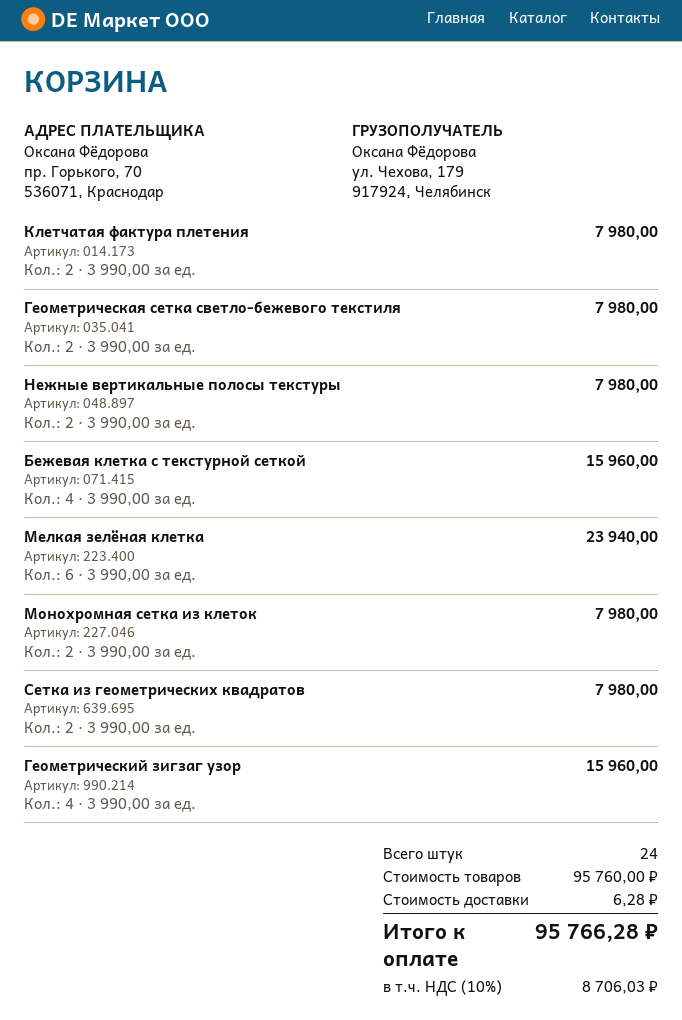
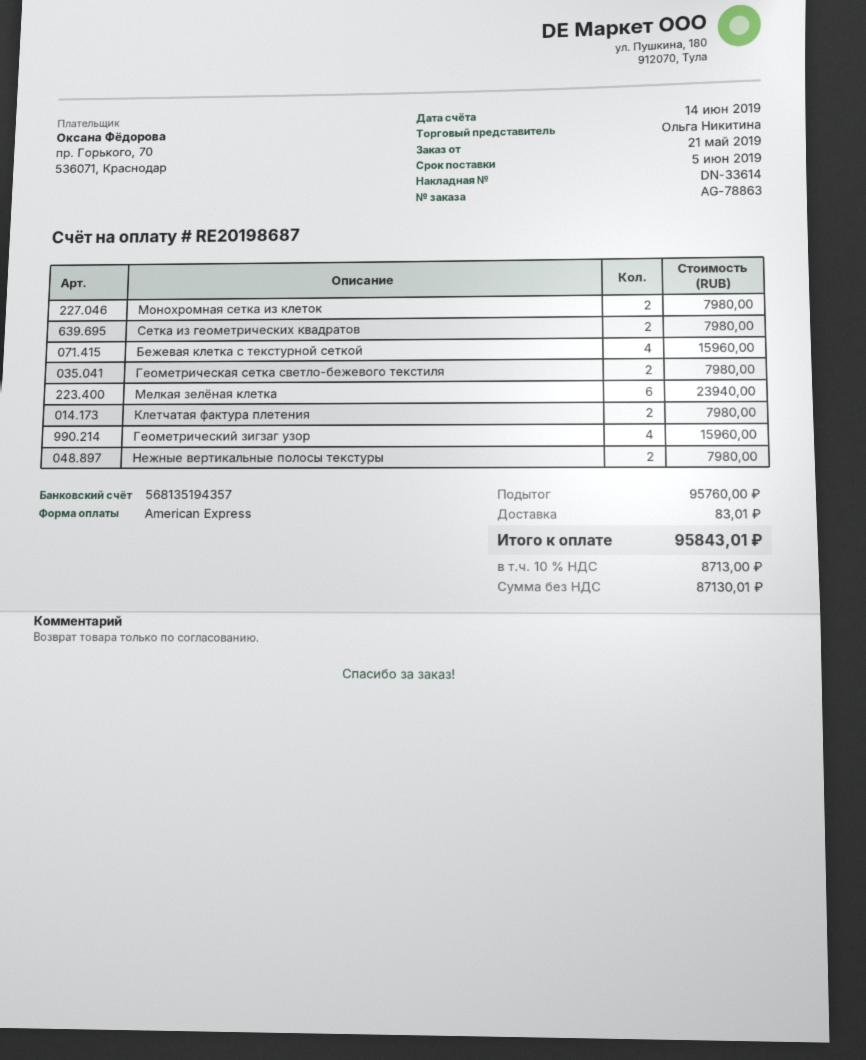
shipping: 6.28 -> 83.01
tax: 10% = 8706.03 -> 10% = 8713.00
total: 95766.28 -> 95843.01

